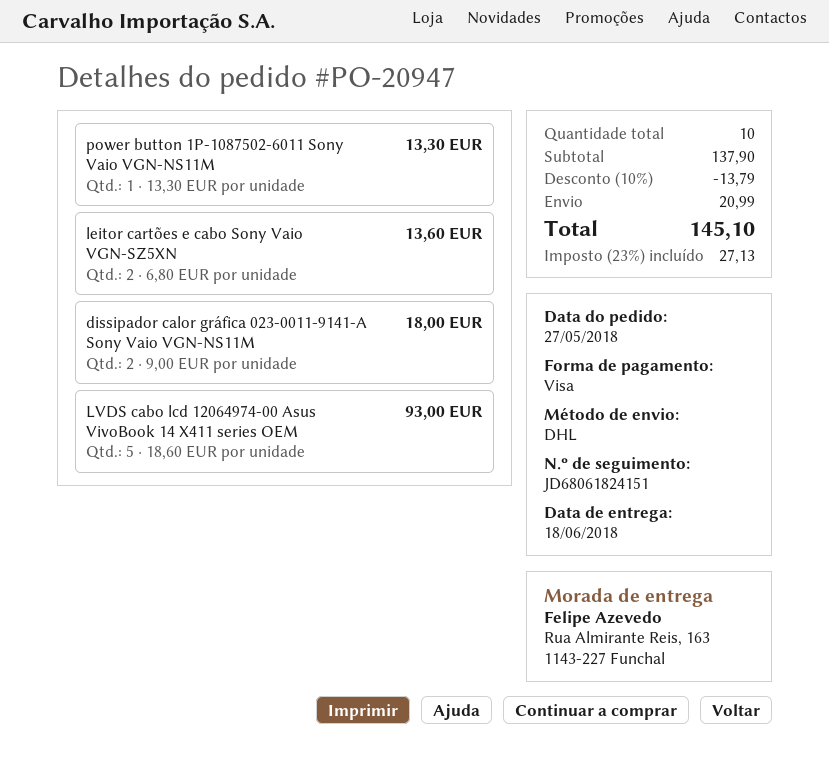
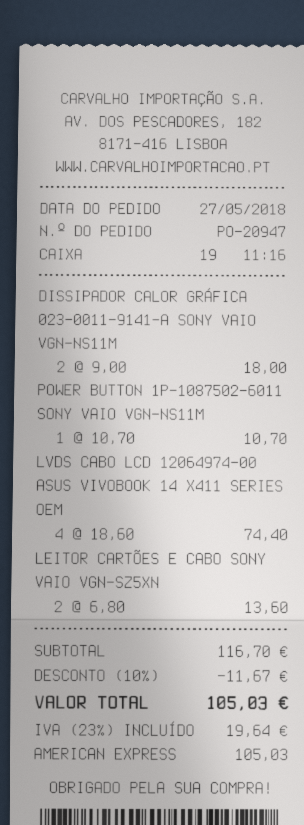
payment method: Visa -> American Express
power button 1P-1087502-6011 Sony Vaio VGN-NS11M: 1 x 13.30 = 13.30 -> 1 x 10.70 = 10.70
LVDS cabo lcd 12064974-00 Asus VivoBook 14 X411 series OEM: 5 x 18.60 = 93.00 -> 4 x 18.60 = 74.40
subtotal: 137.90 -> 116.70
discount: 10% = 13.79 -> 10% = 11.67
shipping: 20.99 -> none
tax: 23% = 27.13 -> 23% = 19.64
total: 145.10 -> 105.03

